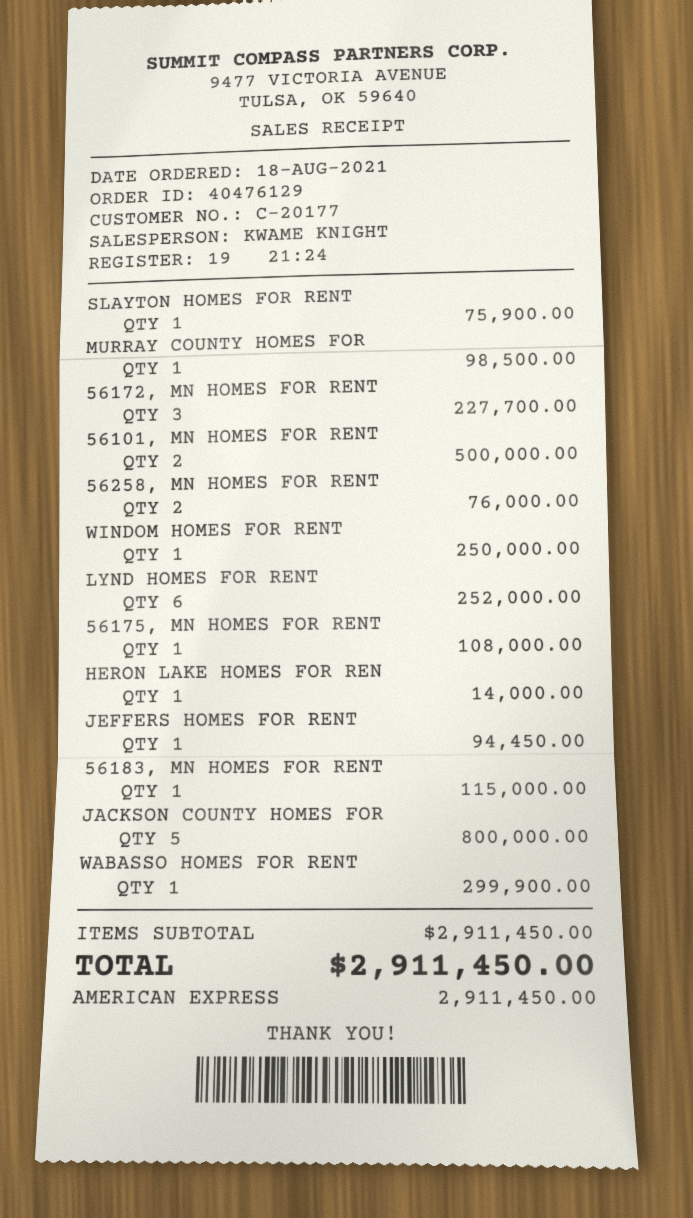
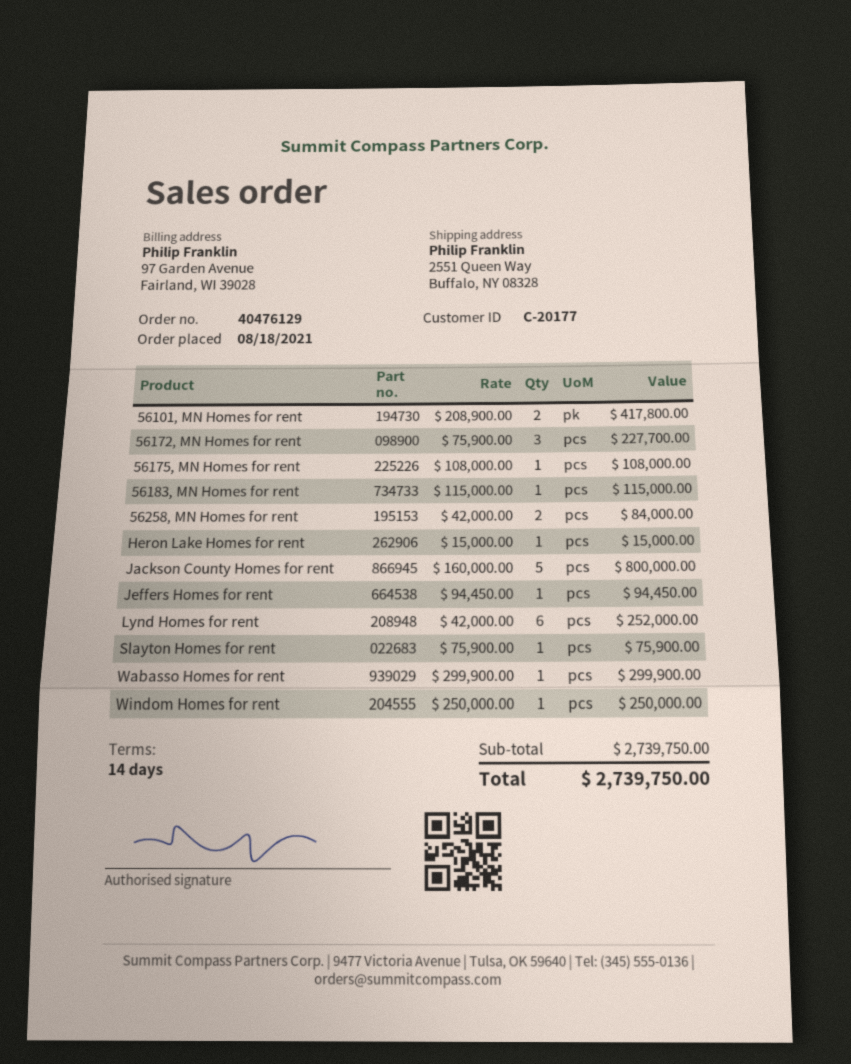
MURRAY COUNTY HOMES FOR: 1 for 98500.00 -> none
56101, MN HOMES FOR RENT: 2 for 500000.00 -> 2 for 417800.00
56258, MN HOMES FOR RENT: 2 for 76000.00 -> 2 for 84000.00
HERON LAKE HOMES FOR REN: 1 for 14000.00 -> 1 for 15000.00
subtotal: 2911450.00 -> 2739750.00
total: 2911450.00 -> 2739750.00

